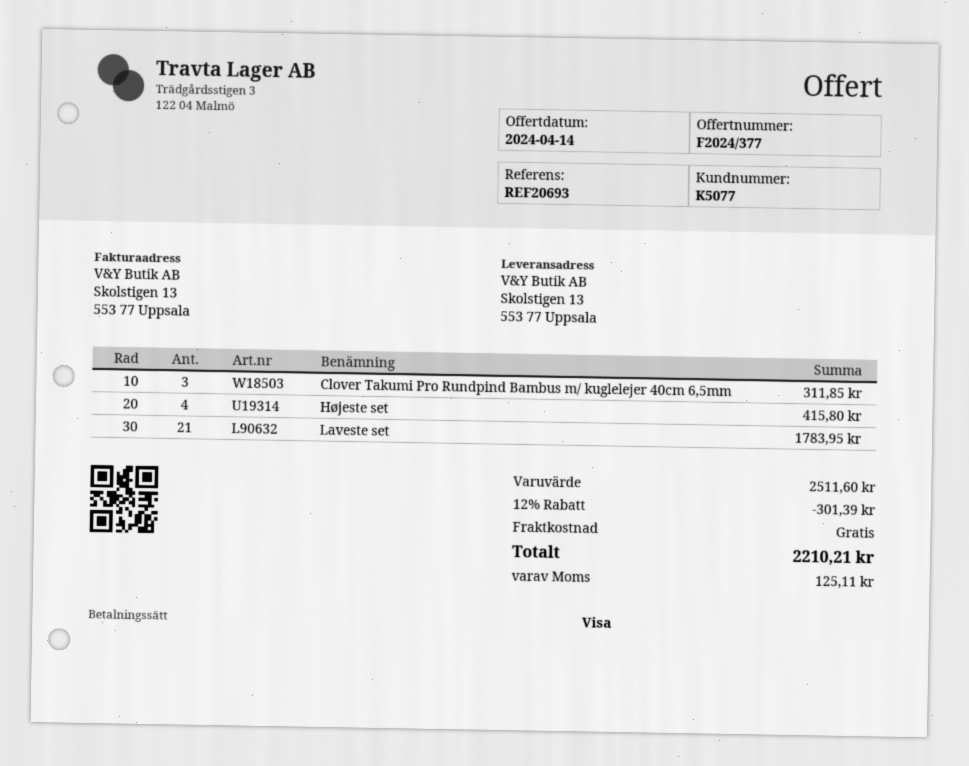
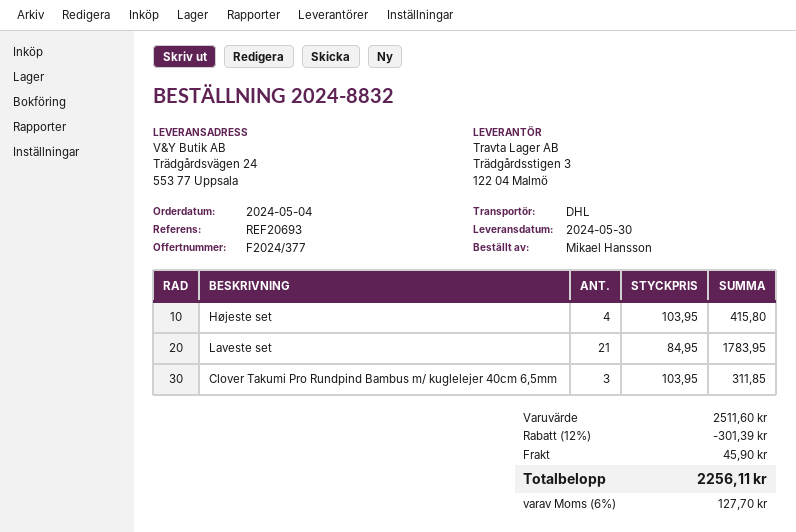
ship to: Skolstigen 13, 553 77 Uppsala -> Trädgårdsvägen 24, 553 77 Uppsala
shipping: 0.00 -> 45.90
tax: 125.11 -> 127.70
total: 2210.21 -> 2256.11

